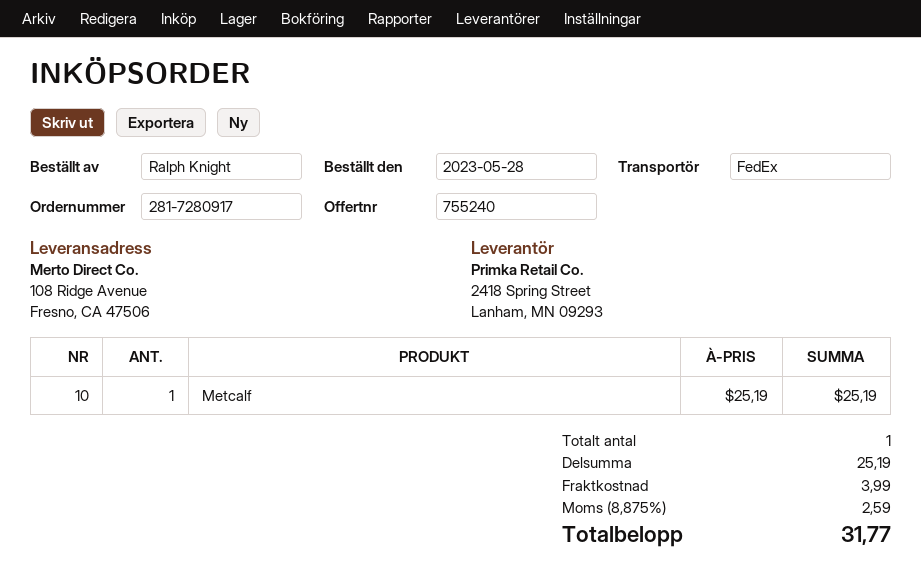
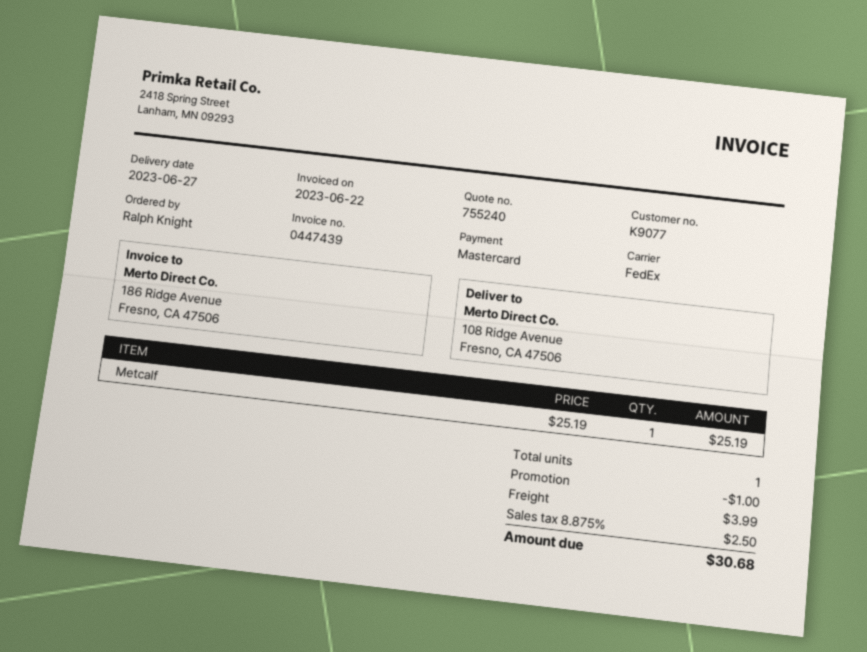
discount: none -> 1.00
tax: 8.875% = 2.59 -> 8.875% = 2.50
total: 31.77 -> 30.68

